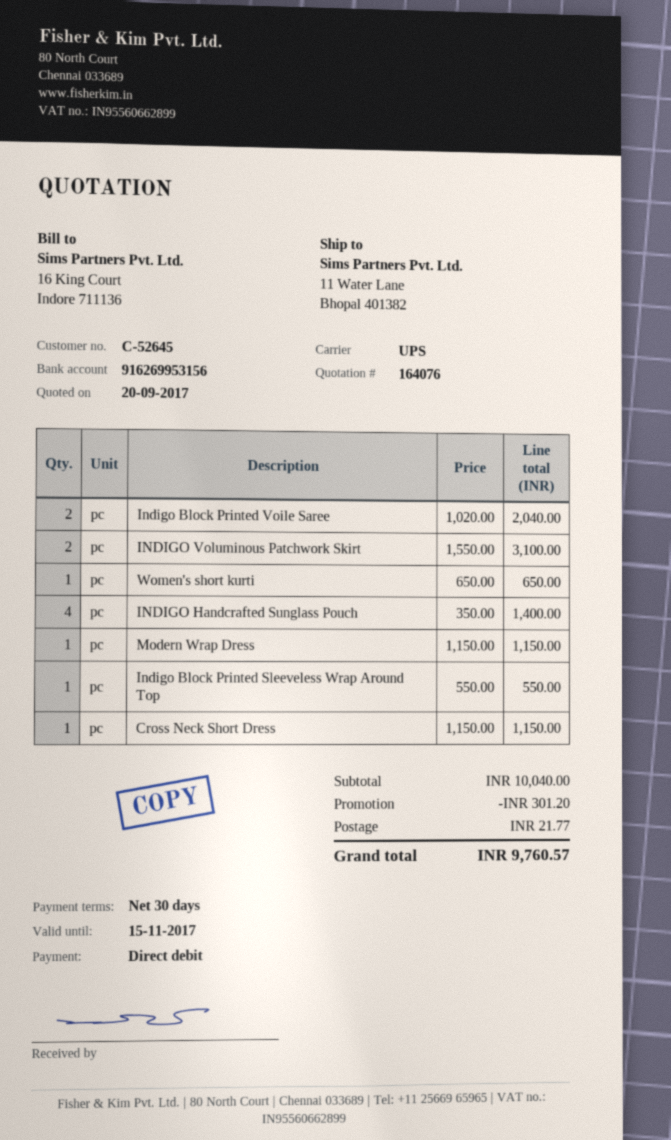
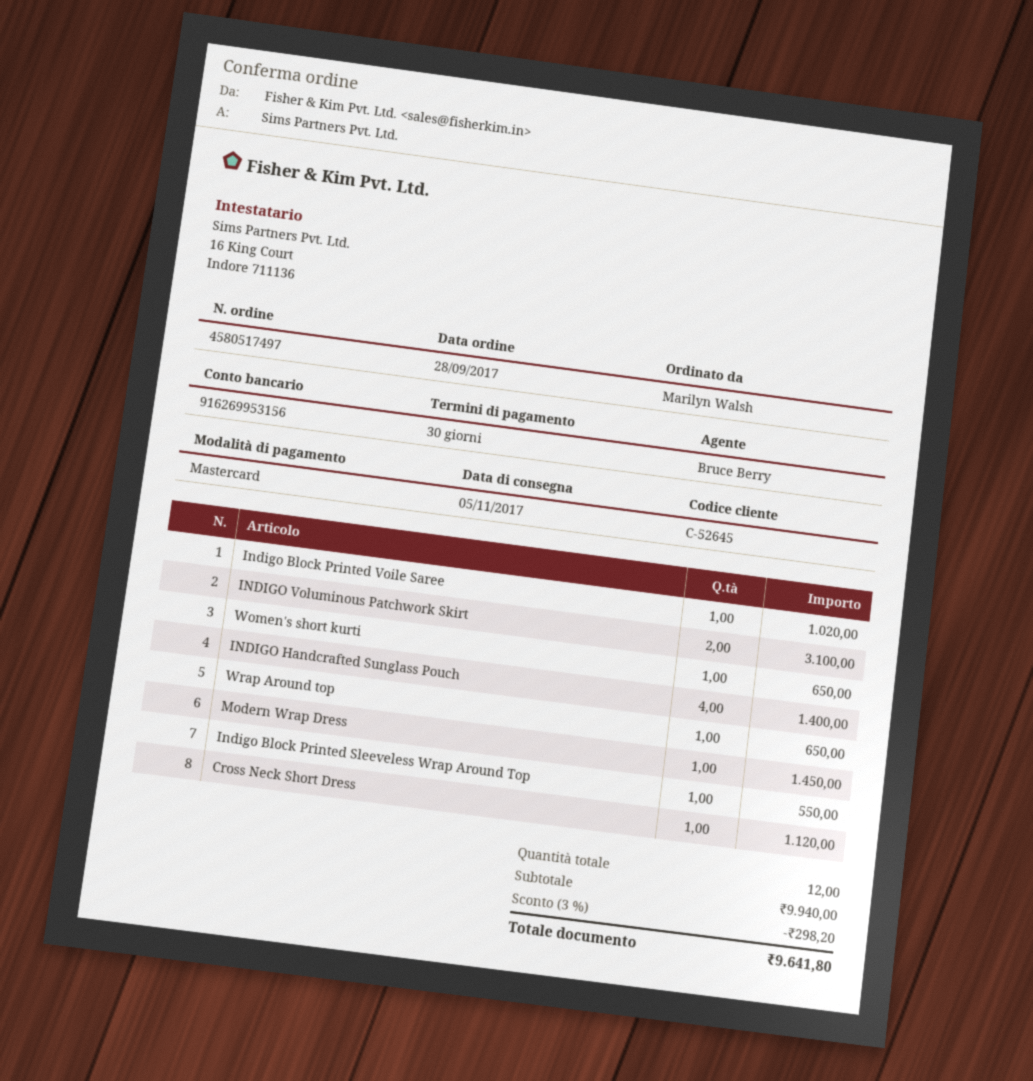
payment method: direct debit -> Mastercard
Indigo Block Printed Voile Saree: 2 for 2040.00 -> 1 for 1020.00
Modern Wrap Dress: 1 for 1150.00 -> 1 for 1450.00
Cross Neck Short Dress: 1 for 1150.00 -> 1 for 1120.00
Wrap Around top: none -> 1 for 650.00
subtotal: 10040.00 -> 9940.00
discount: 301.20 -> 298.20
shipping: 21.77 -> none
total: 9760.57 -> 9641.80

